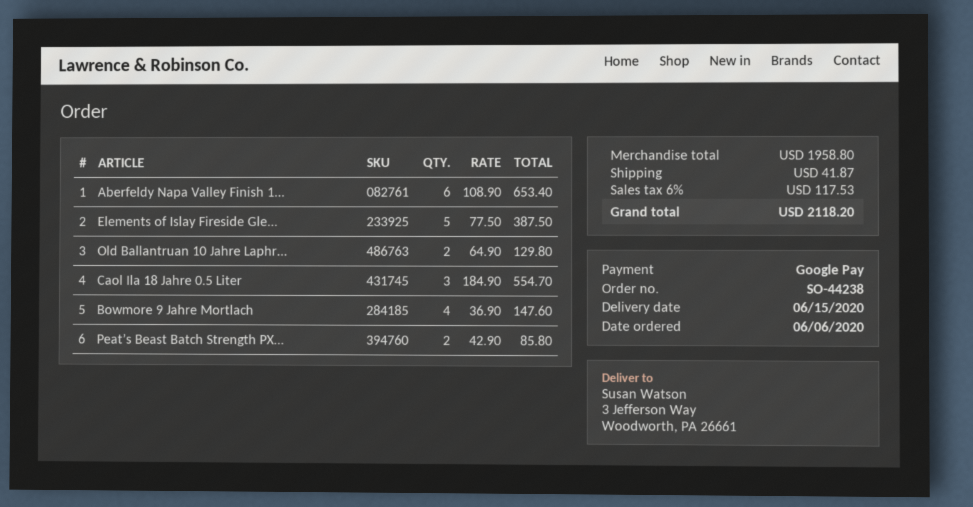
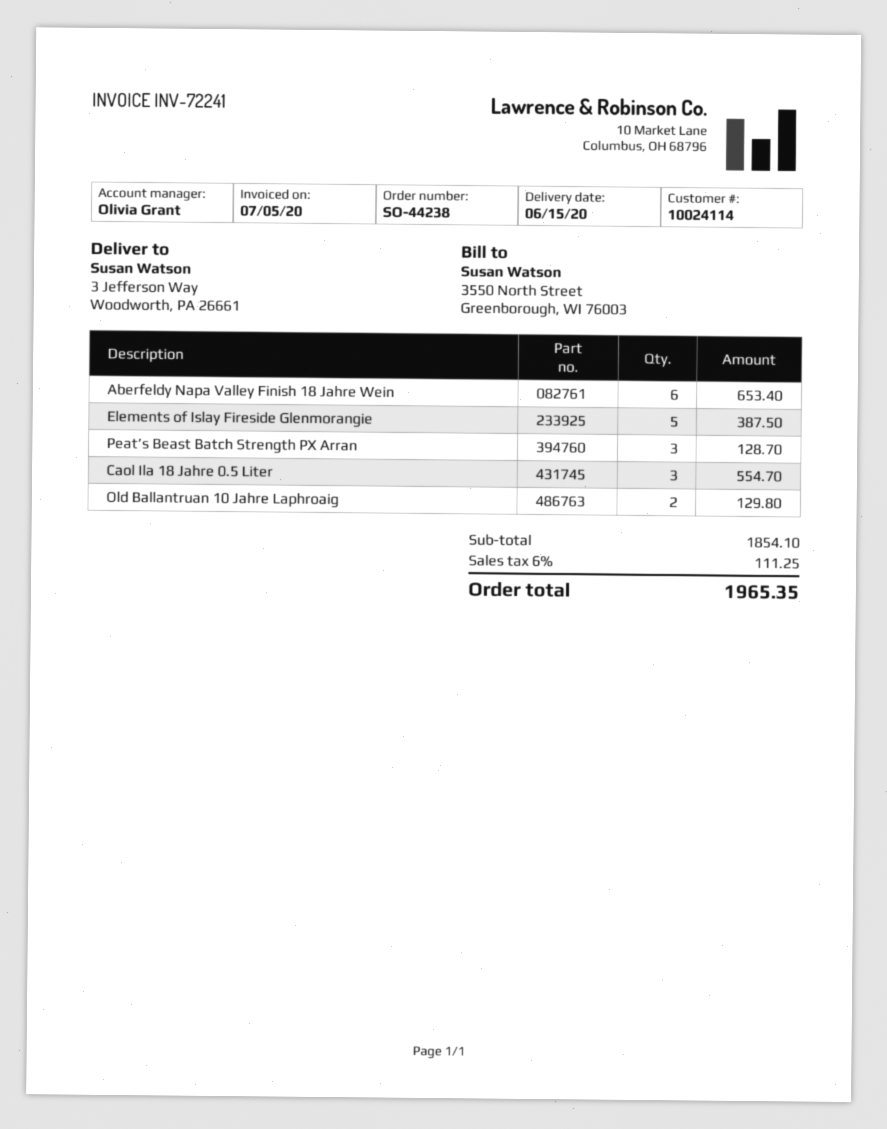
Bowmore 9 Jahre Mortlach: 4 for 147.60 -> none
Peat’s Beast Batch Strength PX...: 2 for 85.80 -> 3 for 128.70
subtotal: 1958.80 -> 1854.10
shipping: 41.87 -> none
tax: 6% = 117.53 -> 6% = 111.25
total: 2118.20 -> 1965.35

